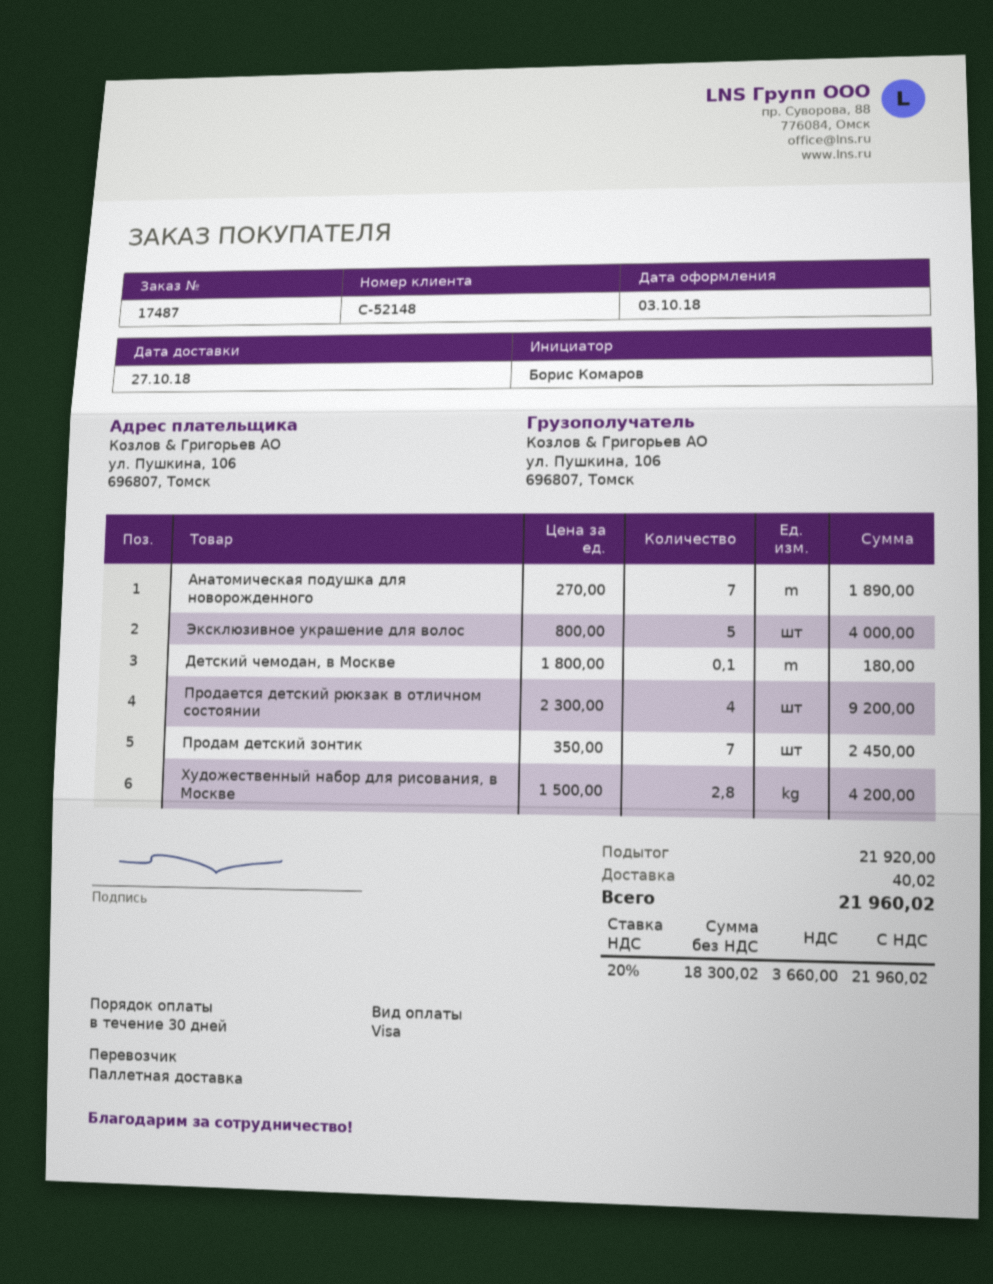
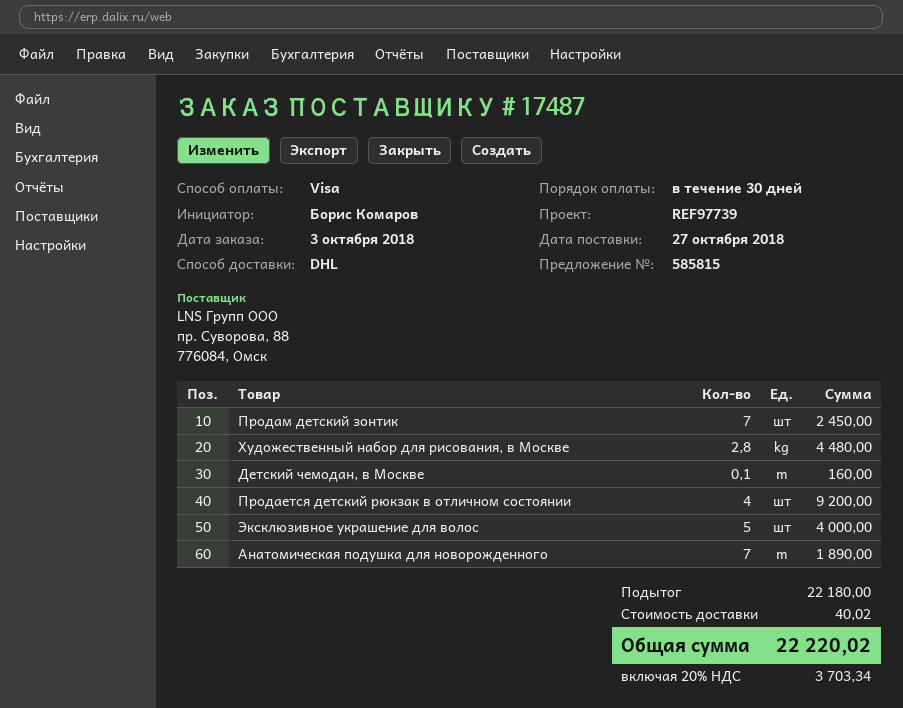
shipping method: pallet freight -> DHL
Детский чемодан, в Москве: 0.1 for 180.00 -> 0.1 for 160.00
Художественный набор для рисования, в Москве: 2.8 for 4200.00 -> 2.8 for 4480.00
subtotal: 21920.00 -> 22180.00
tax: 20% = 3660.00 -> 20% = 3703.34
total: 21960.02 -> 22220.02

